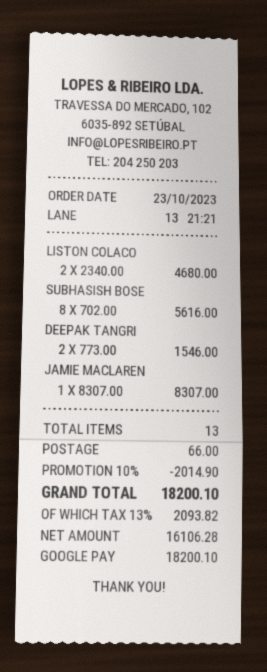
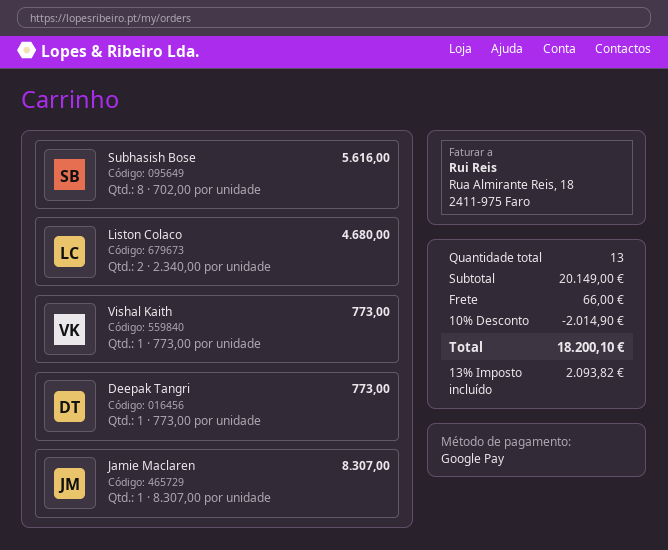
DEEPAK TANGRI: 2 x 773.00 = 1546.00 -> 1 x 773.00 = 773.00
Vishal Kaith: none -> 1 x 773.00 = 773.00

